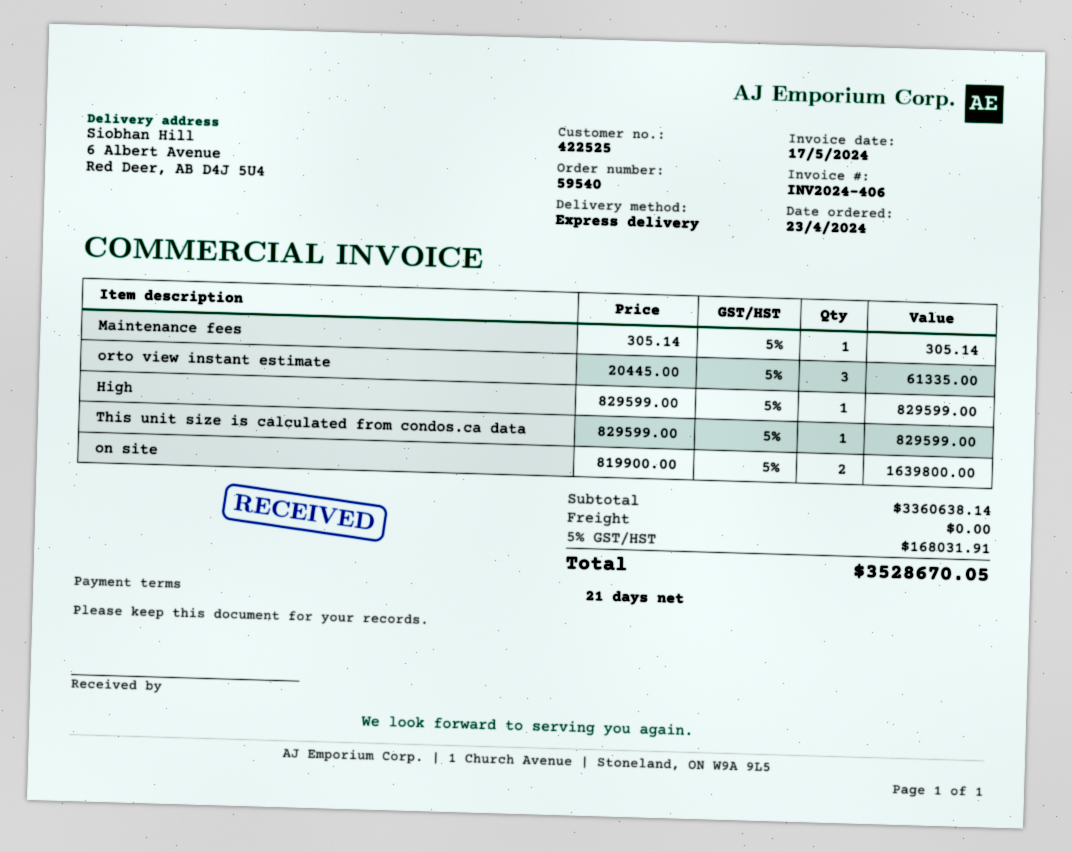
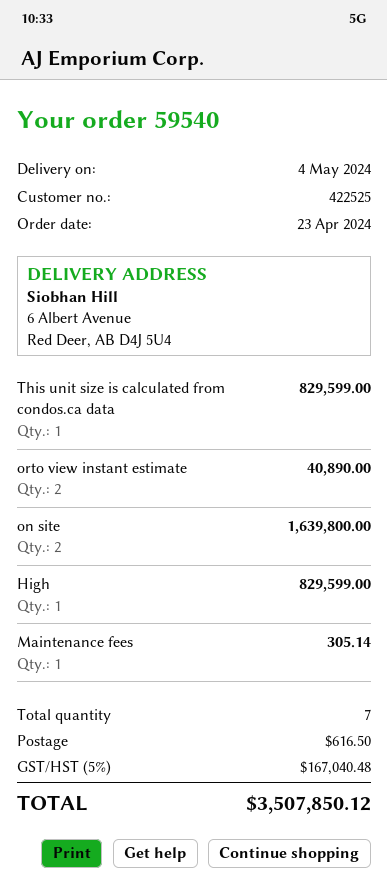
orto view instant estimate: 3 for 61335.00 -> 2 for 40890.00
shipping: 0.00 -> 616.50
tax: 5% = 168031.91 -> 5% = 167040.48
total: 3528670.05 -> 3507850.12

